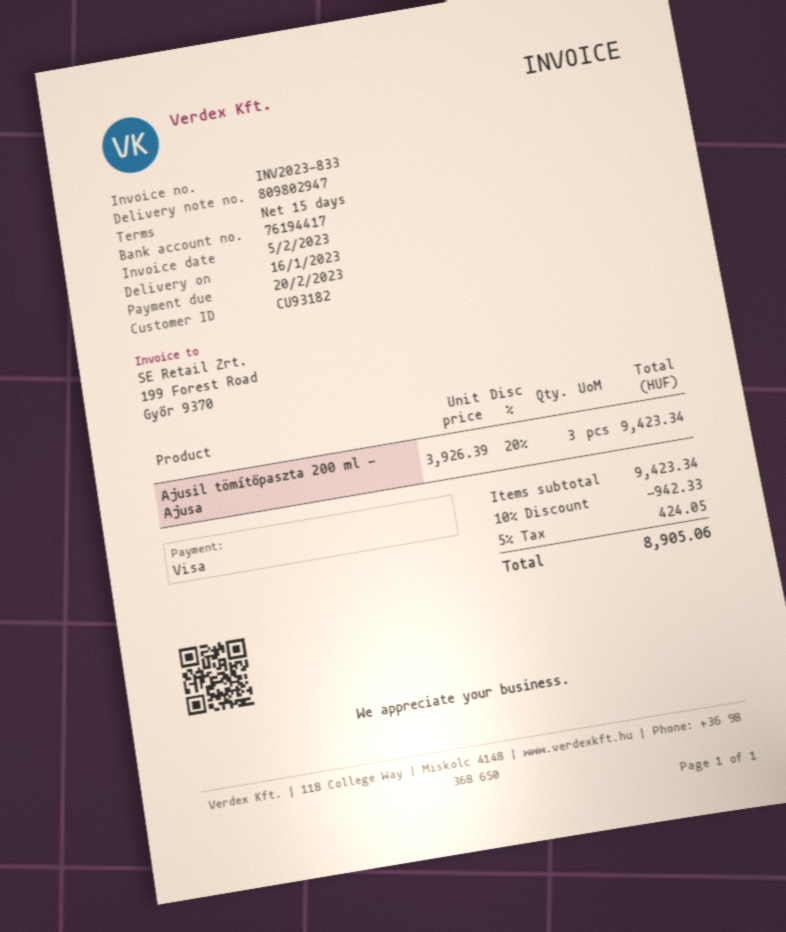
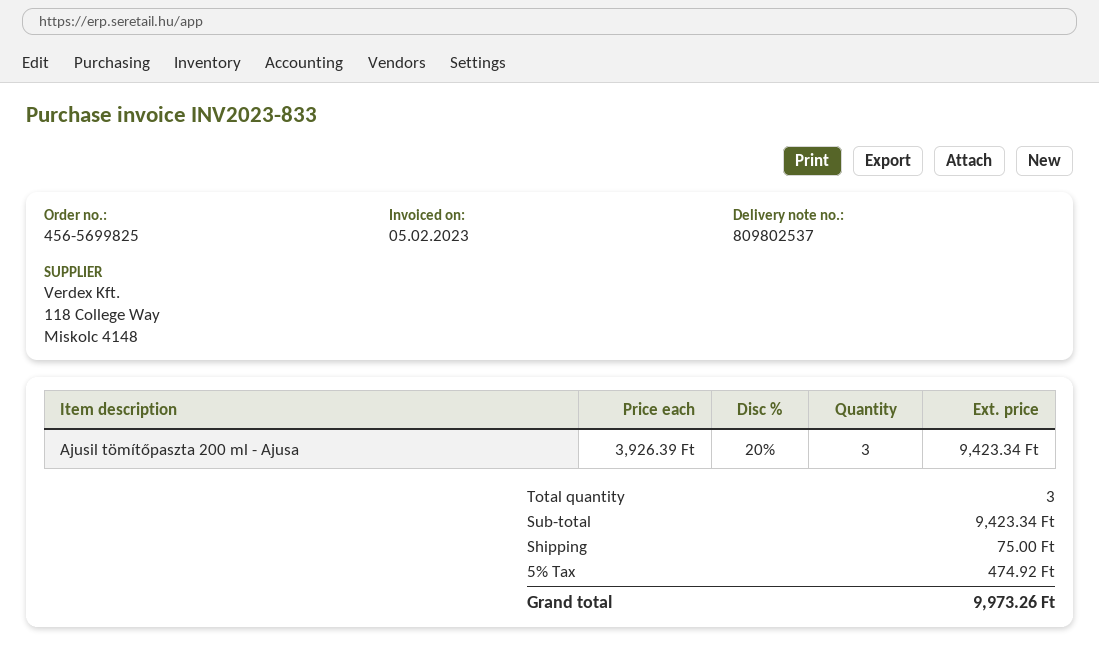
delivery note number: 809802947 -> 809802537
discount: 10% = 942.33 -> none
shipping: none -> 75.00
tax: 5% = 424.05 -> 5% = 474.92
total: 8905.06 -> 9973.26

